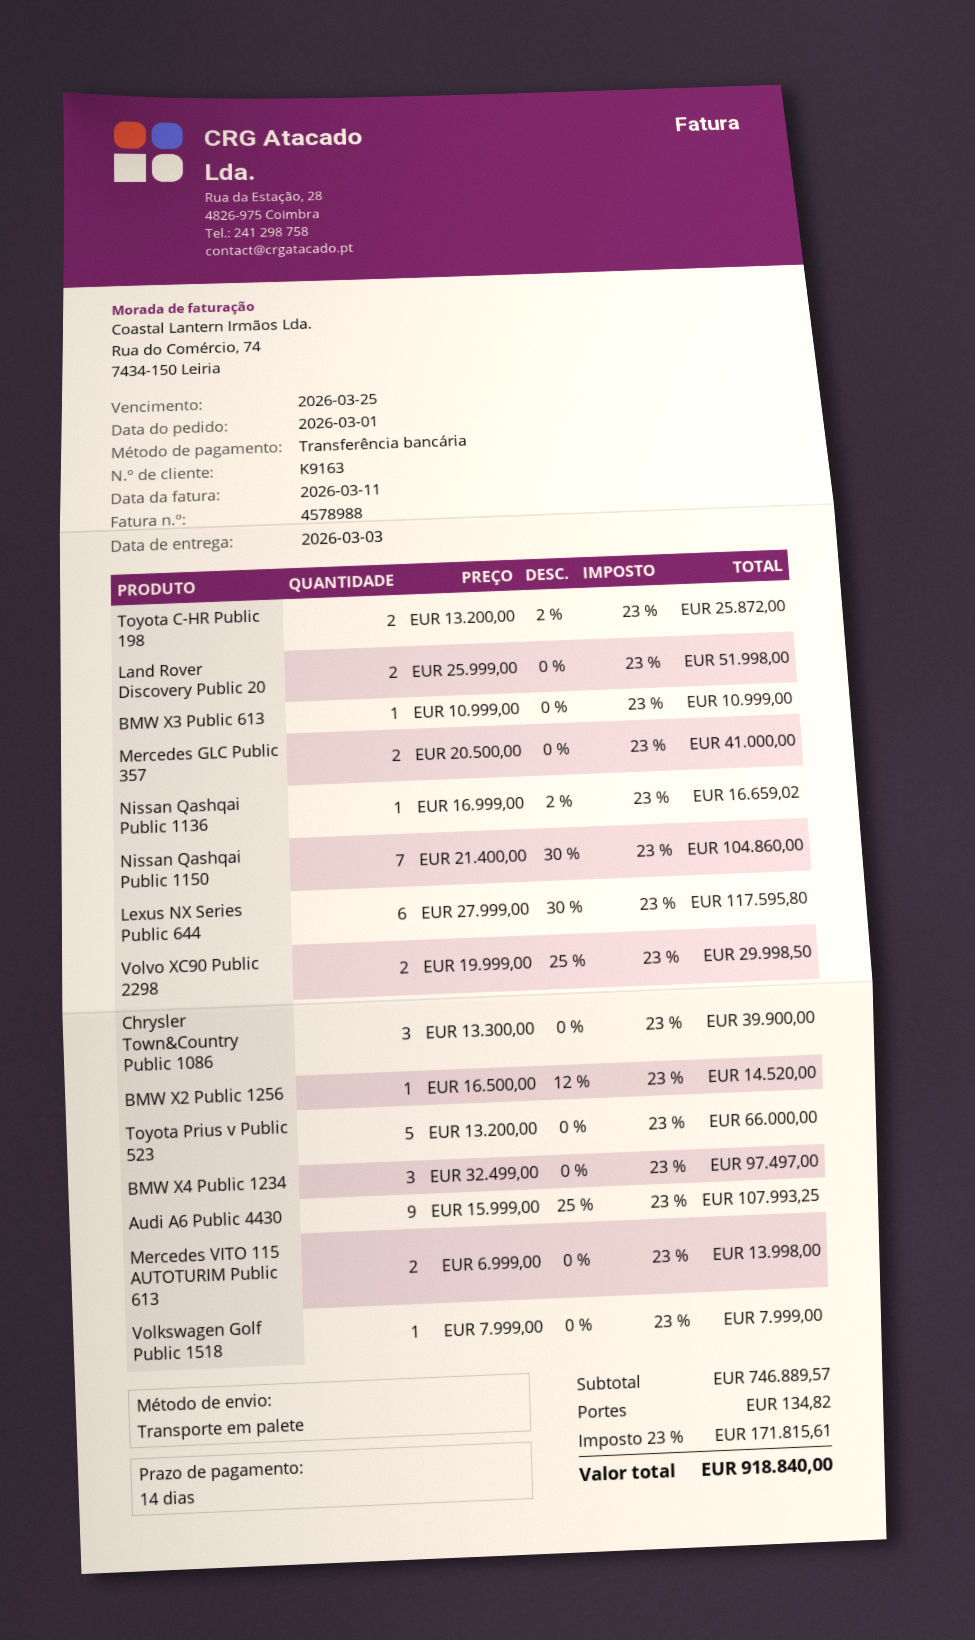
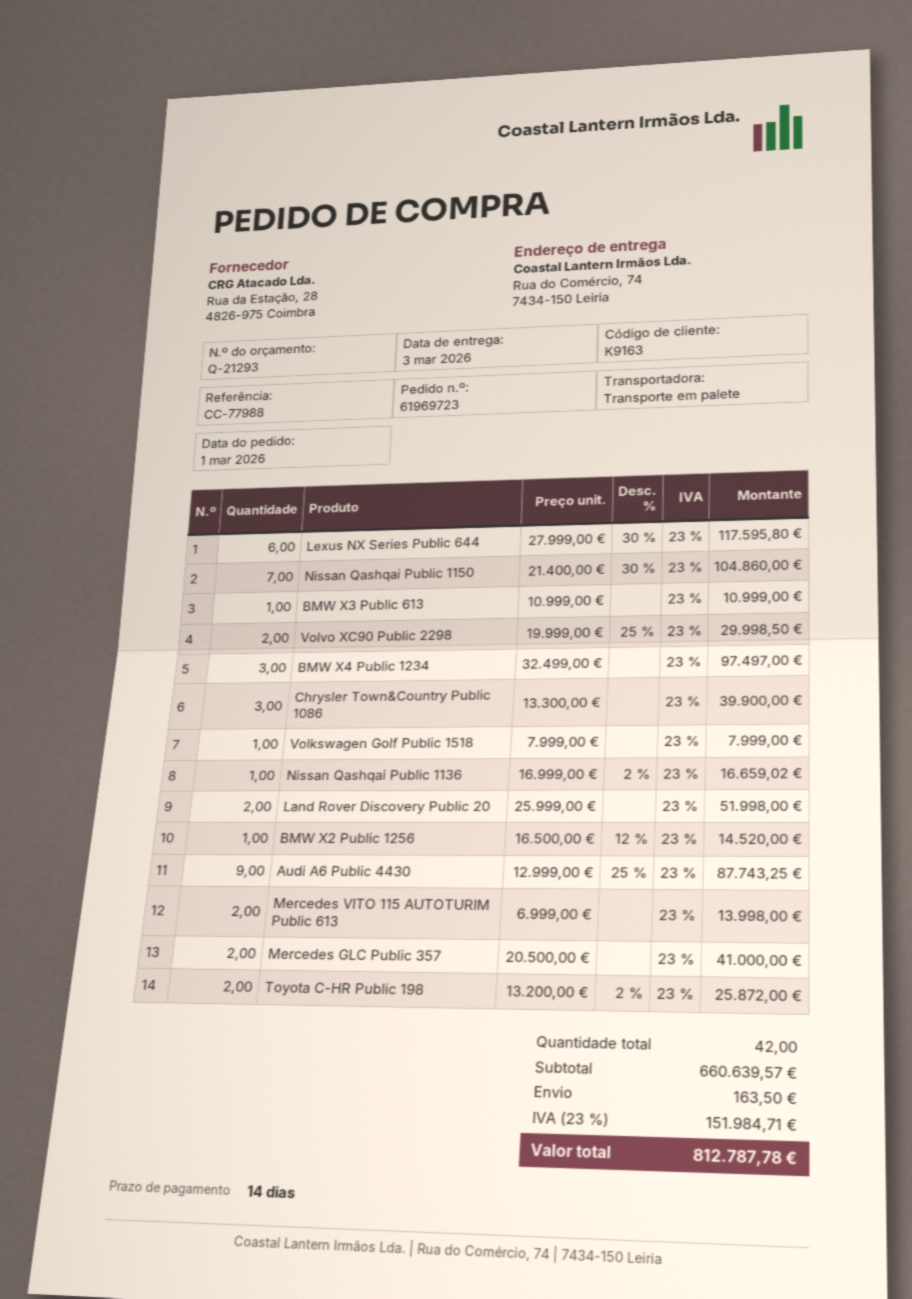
Toyota Prius v Public 523: 5 x 13200.00 = 66000.00 -> none
Audi A6 Public 4430: 9 x 15999.00 - 25% = 107993.25 -> 9 x 12999.00 - 25% = 87743.25
subtotal: 746889.57 -> 660639.57
shipping: 134.82 -> 163.50
tax: 23% = 171815.61 -> 23% = 151984.71
total: 918840.00 -> 812787.78

